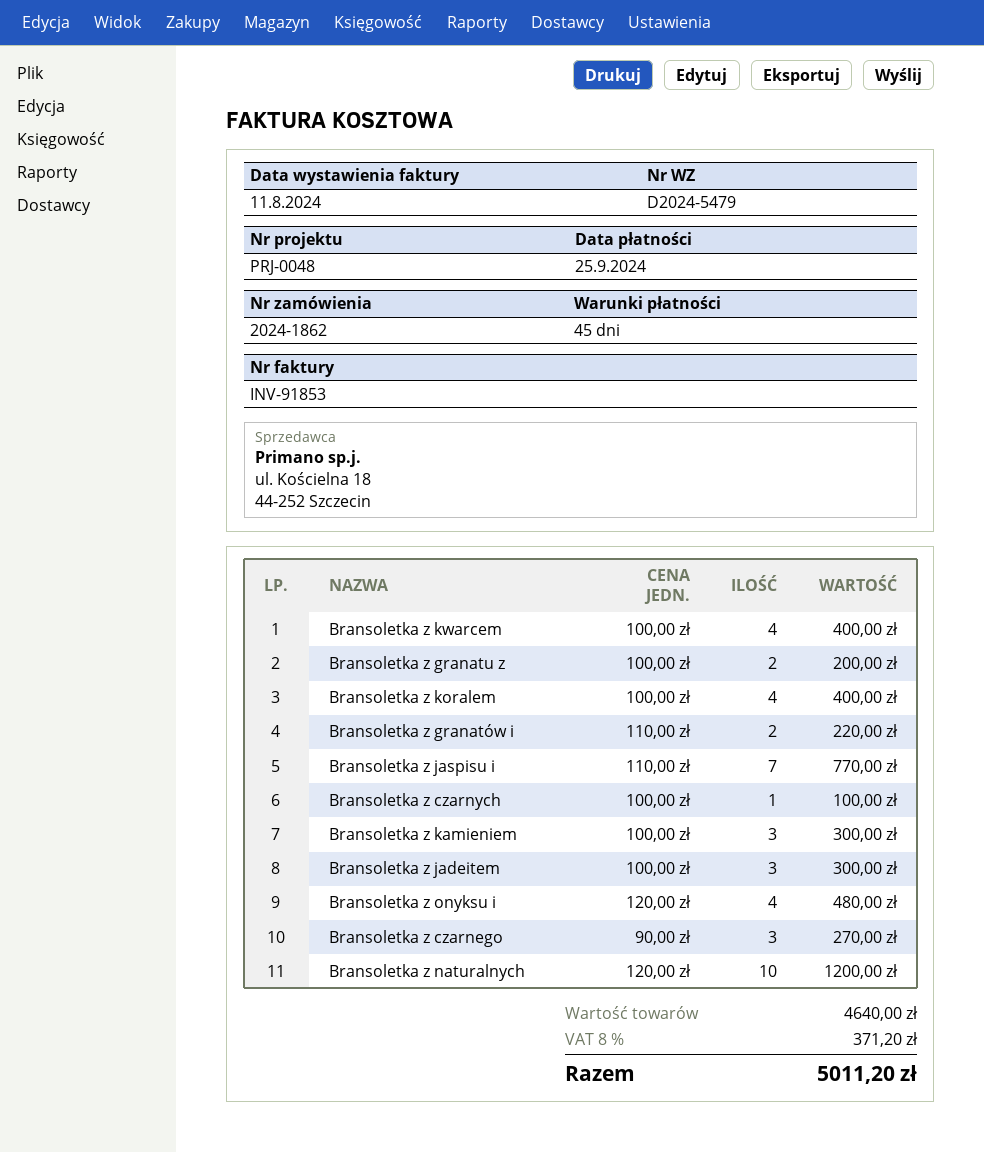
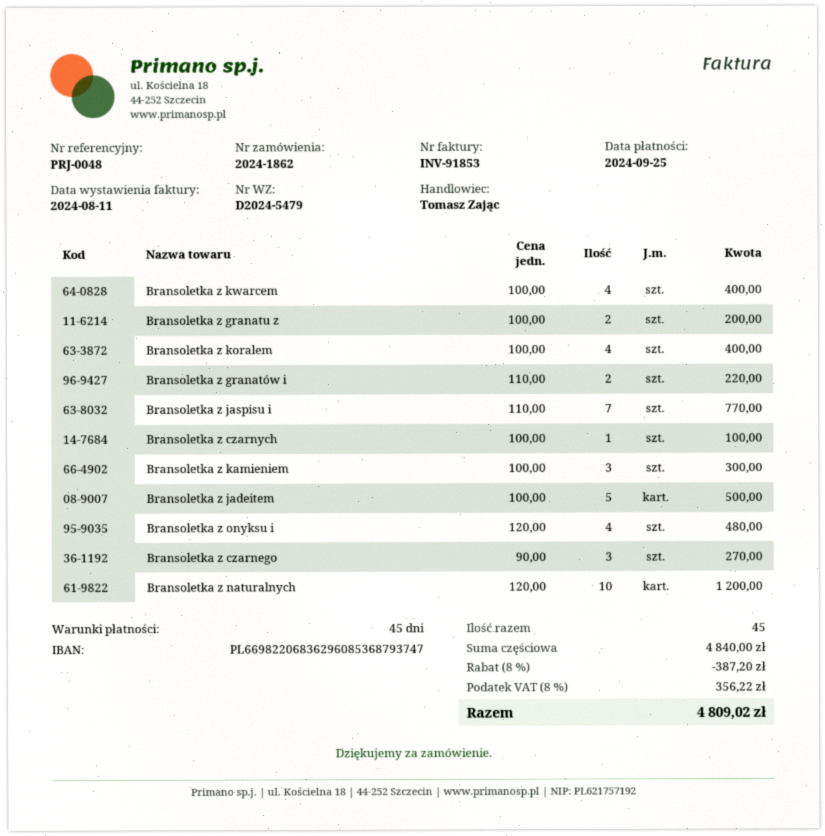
Bransoletka z jadeitem: 3 x 100.00 = 300.00 -> 5 x 100.00 = 500.00
subtotal: 4640.00 -> 4840.00
discount: none -> 8% = 387.20
tax: 8% = 371.20 -> 8% = 356.22
total: 5011.20 -> 4809.02

